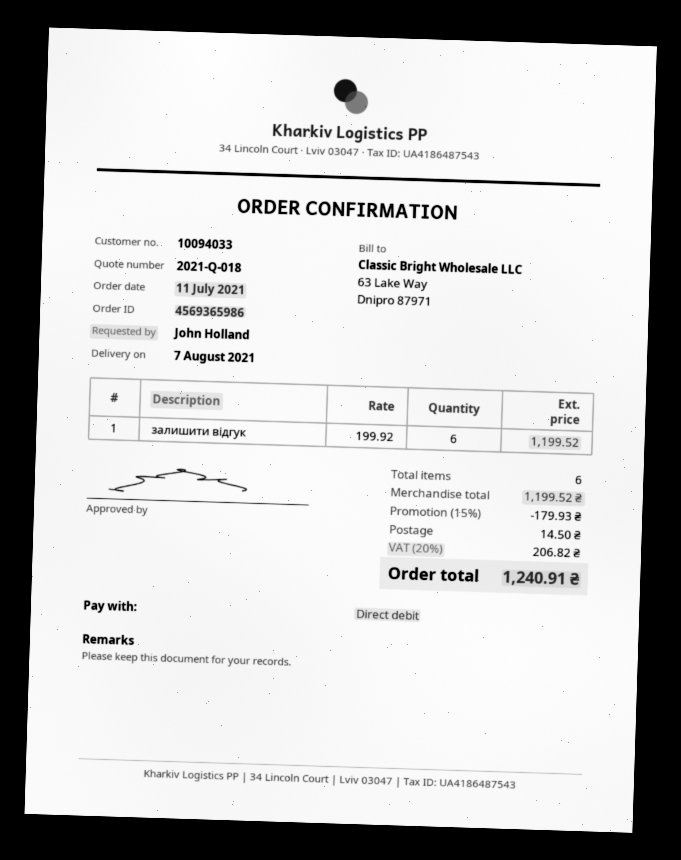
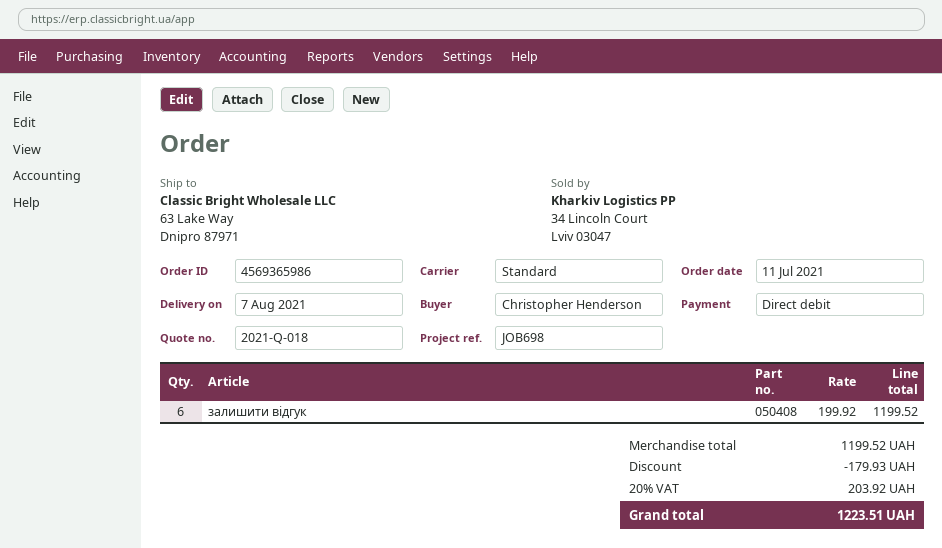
ordered by: John Holland -> Christopher Henderson
shipping: 14.50 -> none
tax: 20% = 206.82 -> 20% = 203.92
total: 1240.91 -> 1223.51

